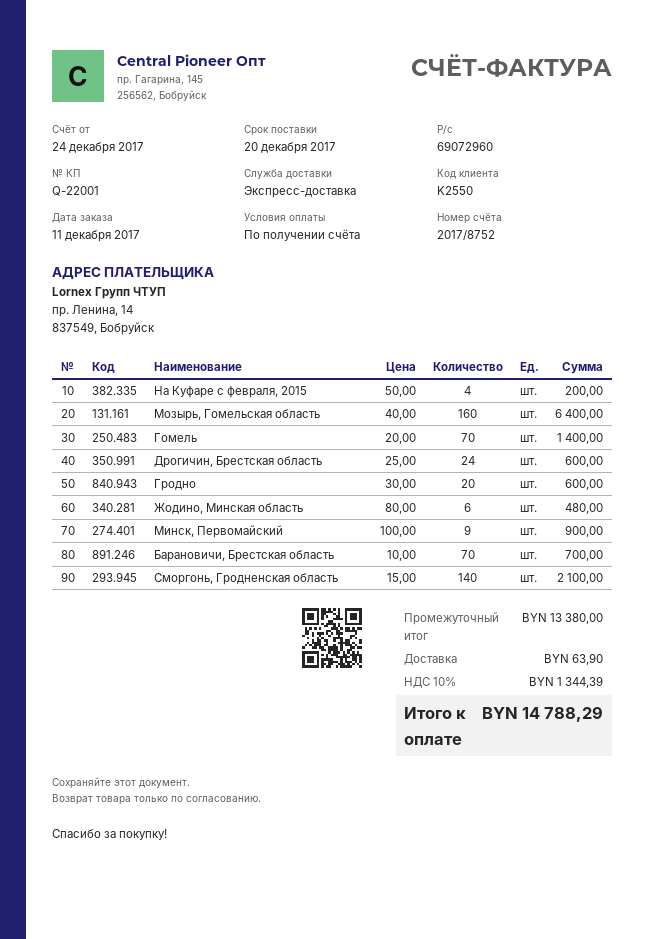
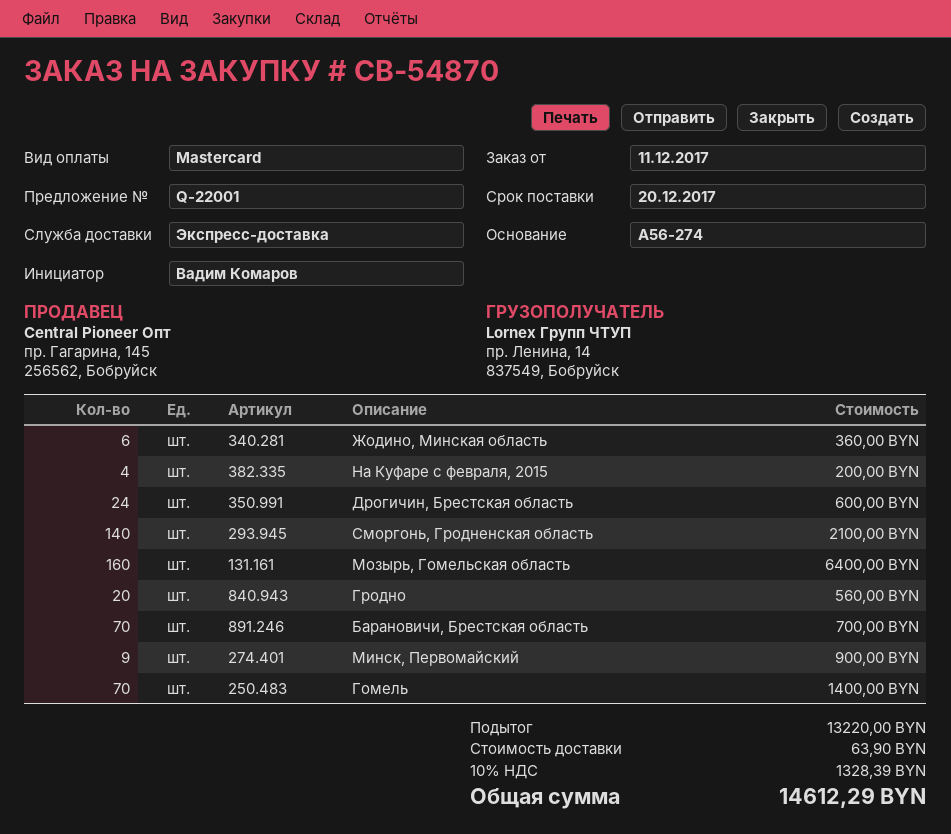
Гродно: 20 for 600.00 -> 20 for 560.00
Жодино, Минская область: 6 for 480.00 -> 6 for 360.00
subtotal: 13380.00 -> 13220.00
tax: 10% = 1344.39 -> 10% = 1328.39
total: 14788.29 -> 14612.29

